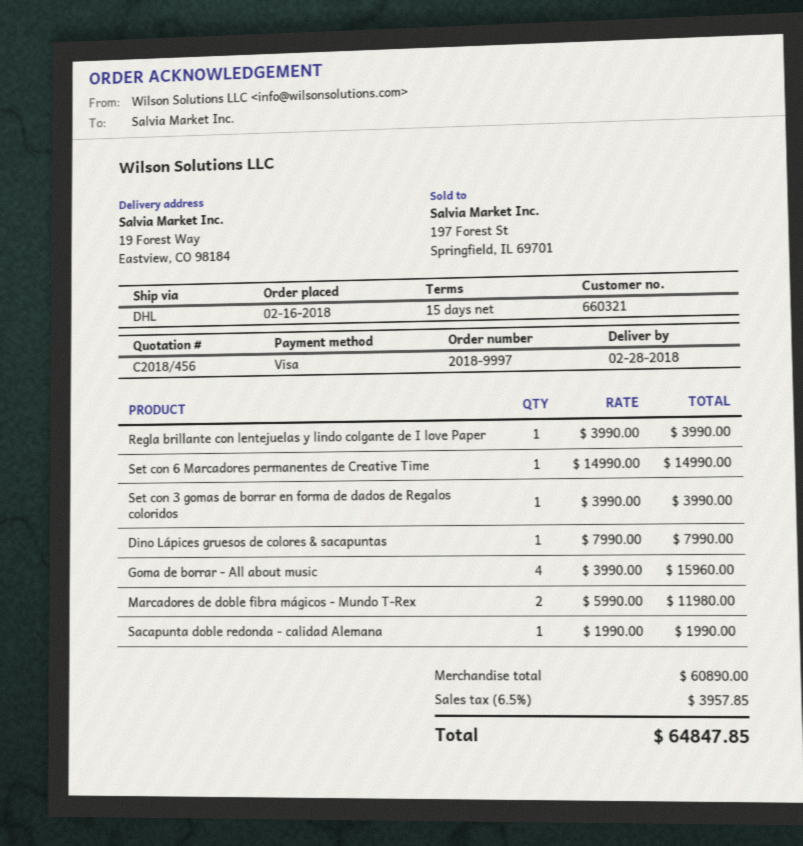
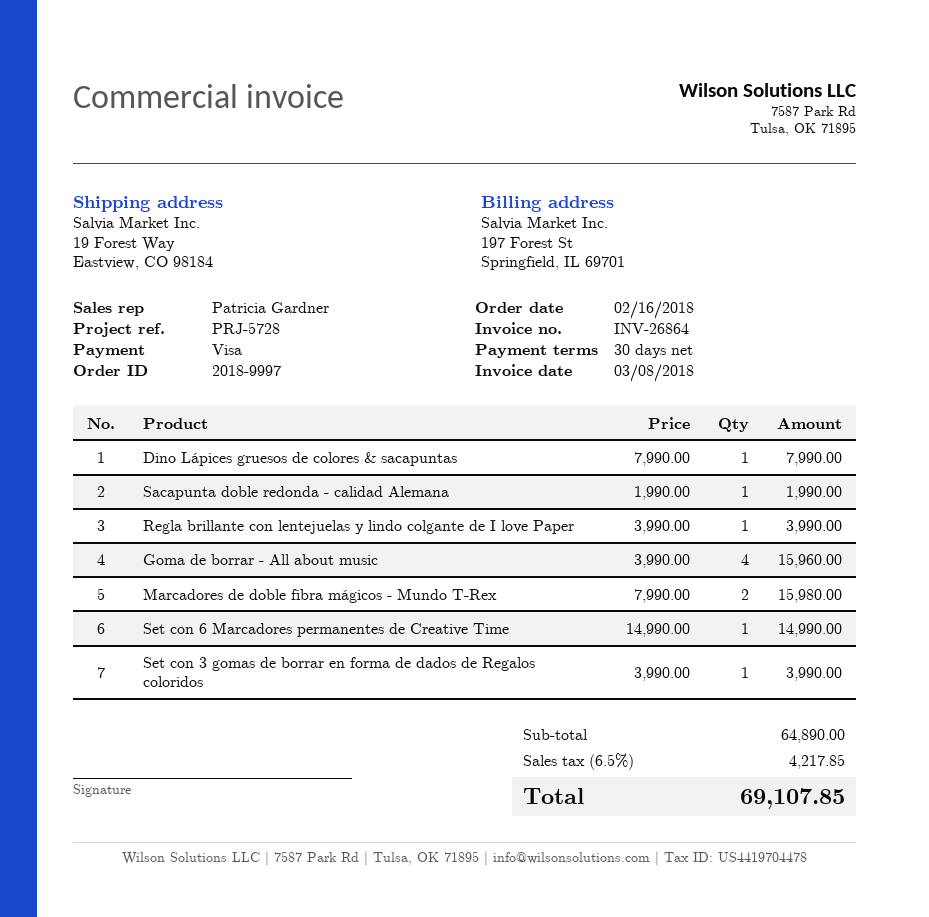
payment terms: 15 days -> 30 days
Marcadores de doble fibra mágicos - Mundo T-Rex: 2 x 5990.00 = 11980.00 -> 2 x 7990.00 = 15980.00
subtotal: 60890.00 -> 64890.00
tax: 6.5% = 3957.85 -> 6.5% = 4217.85
total: 64847.85 -> 69107.85

